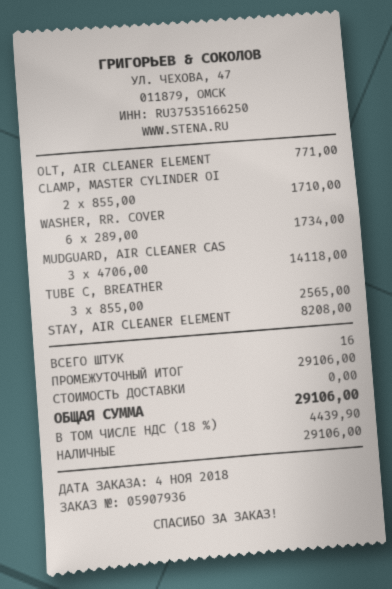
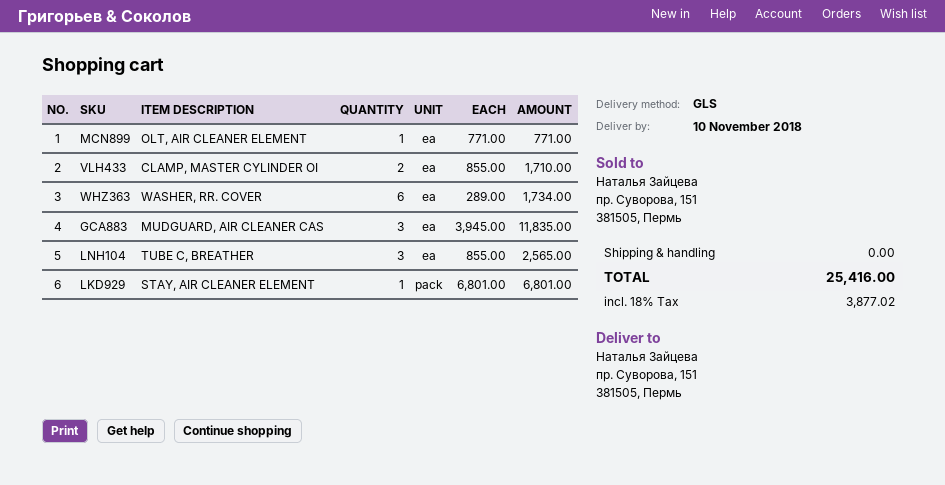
MUDGUARD, AIR CLEANER CAS: 3 x 4706.00 = 14118.00 -> 3 x 3945.00 = 11835.00
STAY, AIR CLEANER ELEMENT: 1 x 8208.00 = 8208.00 -> 1 x 6801.00 = 6801.00
tax: 18% = 4439.90 -> 18% = 3877.02
total: 29106.00 -> 25416.00

